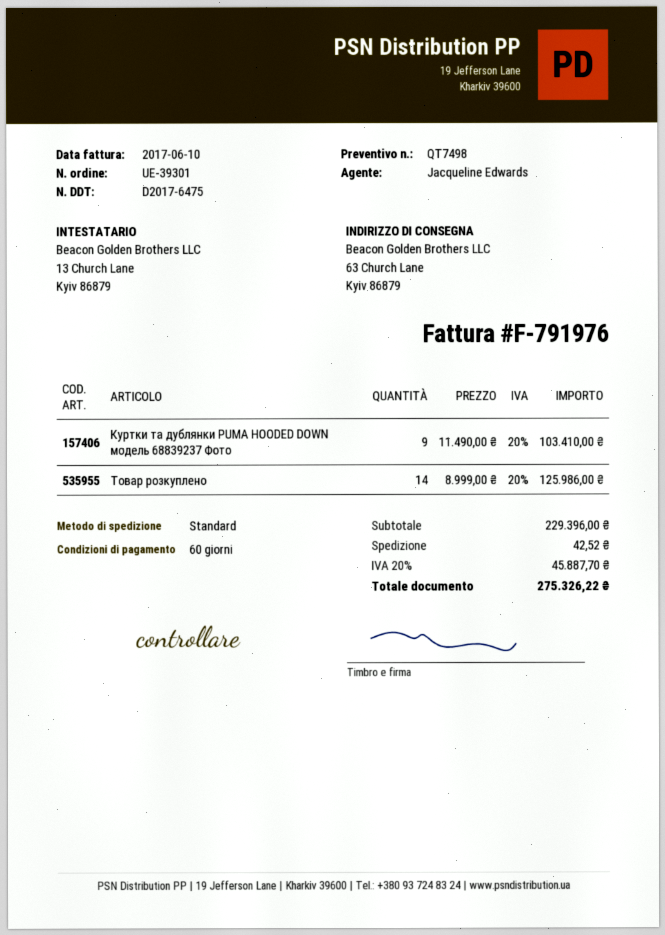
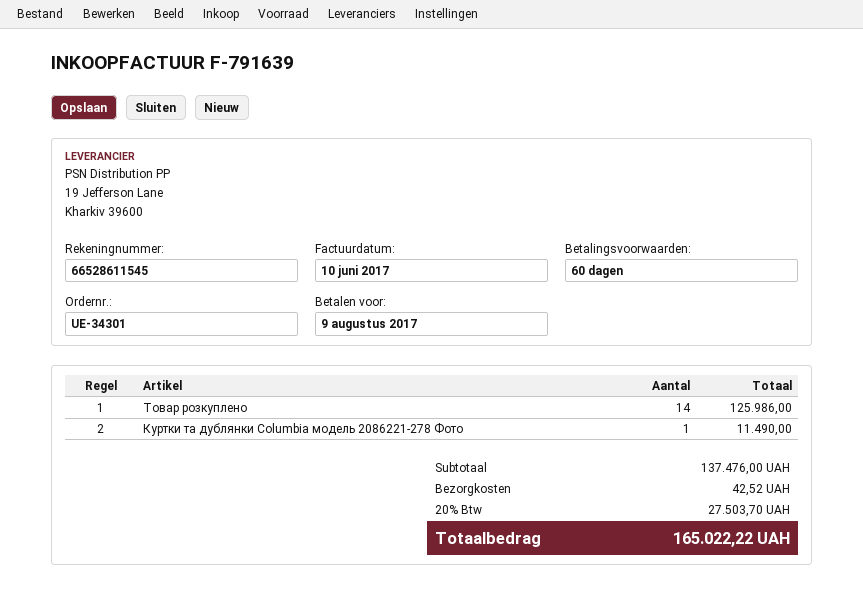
order number: UE-39301 -> UE-34301
invoice number: F-791976 -> F-791639
Куртки та дублянки PUMA HOODED DOWN модель 68839237 Фото: 9 for 103410.00 -> none
Куртки та дублянки Columbia модель 2086221-278 Фото: none -> 1 for 11490.00
subtotal: 229396.00 -> 137476.00
tax: 20% = 45887.70 -> 20% = 27503.70
total: 275326.22 -> 165022.22

